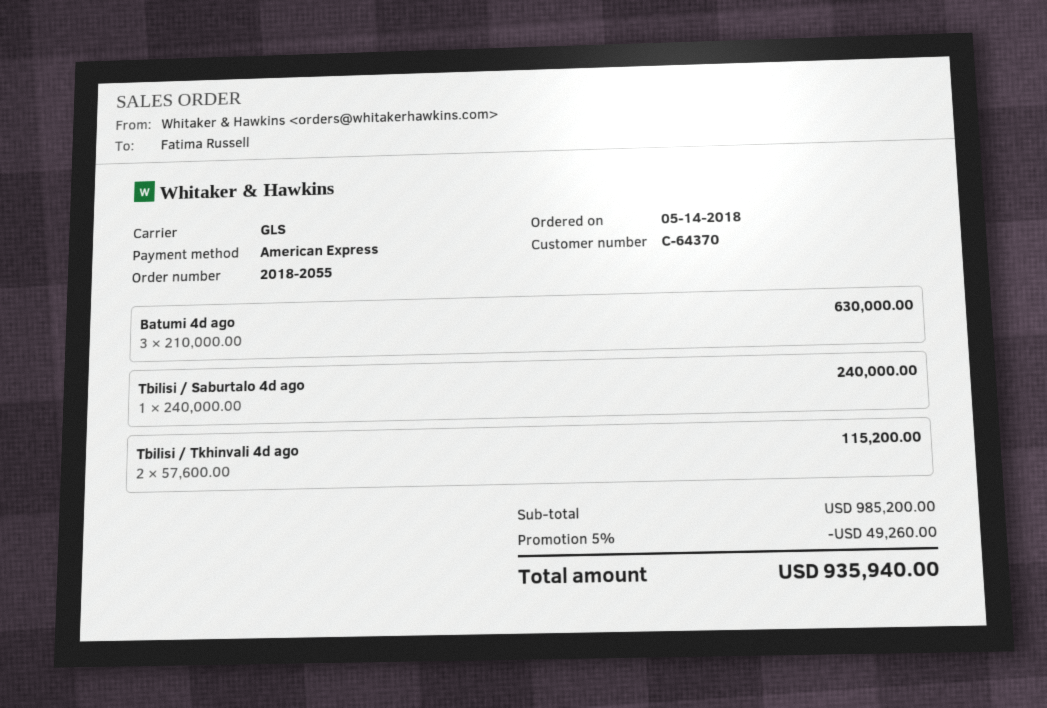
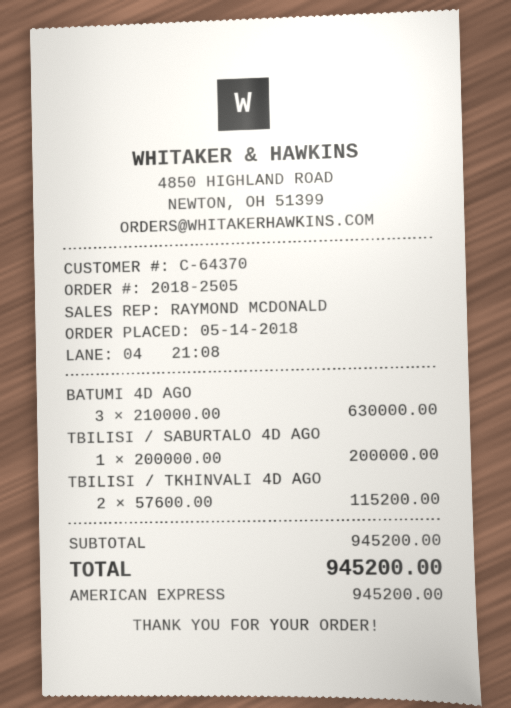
order number: 2018-2055 -> 2018-2505
Tbilisi / Saburtalo 4d ago: 1 x 240000.00 = 240000.00 -> 1 x 200000.00 = 200000.00
subtotal: 985200.00 -> 945200.00
discount: 5% = 49260.00 -> none
total: 935940.00 -> 945200.00

